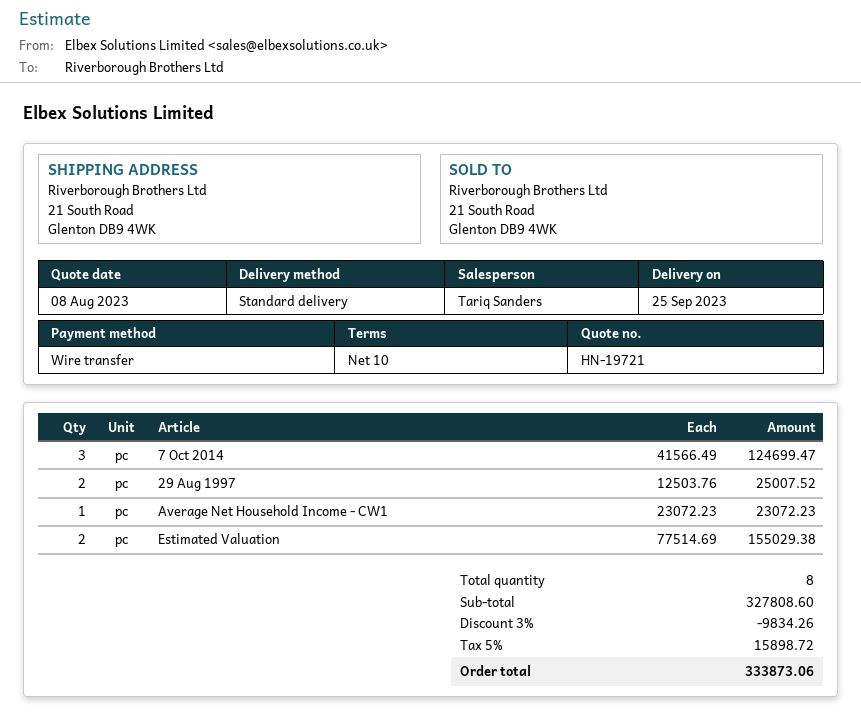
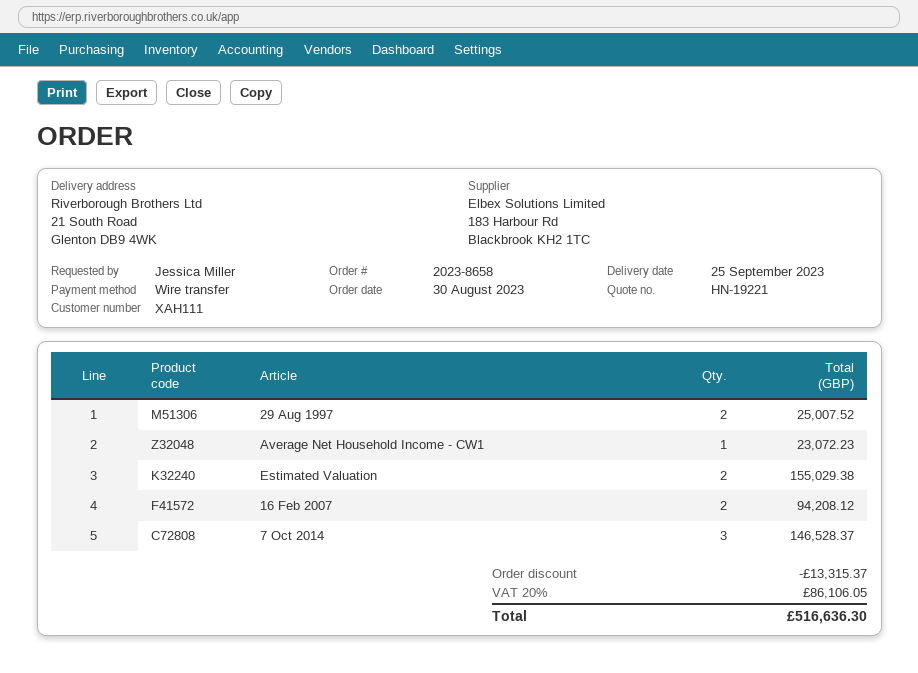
quote number: HN-19721 -> HN-19221
7 Oct 2014: 3 for 124699.47 -> 3 for 146528.37
16 Feb 2007: none -> 2 for 94208.12
discount: 9834.26 -> 13315.37
tax: 5% = 15898.72 -> 20% = 86106.05
total: 333873.06 -> 516636.30

